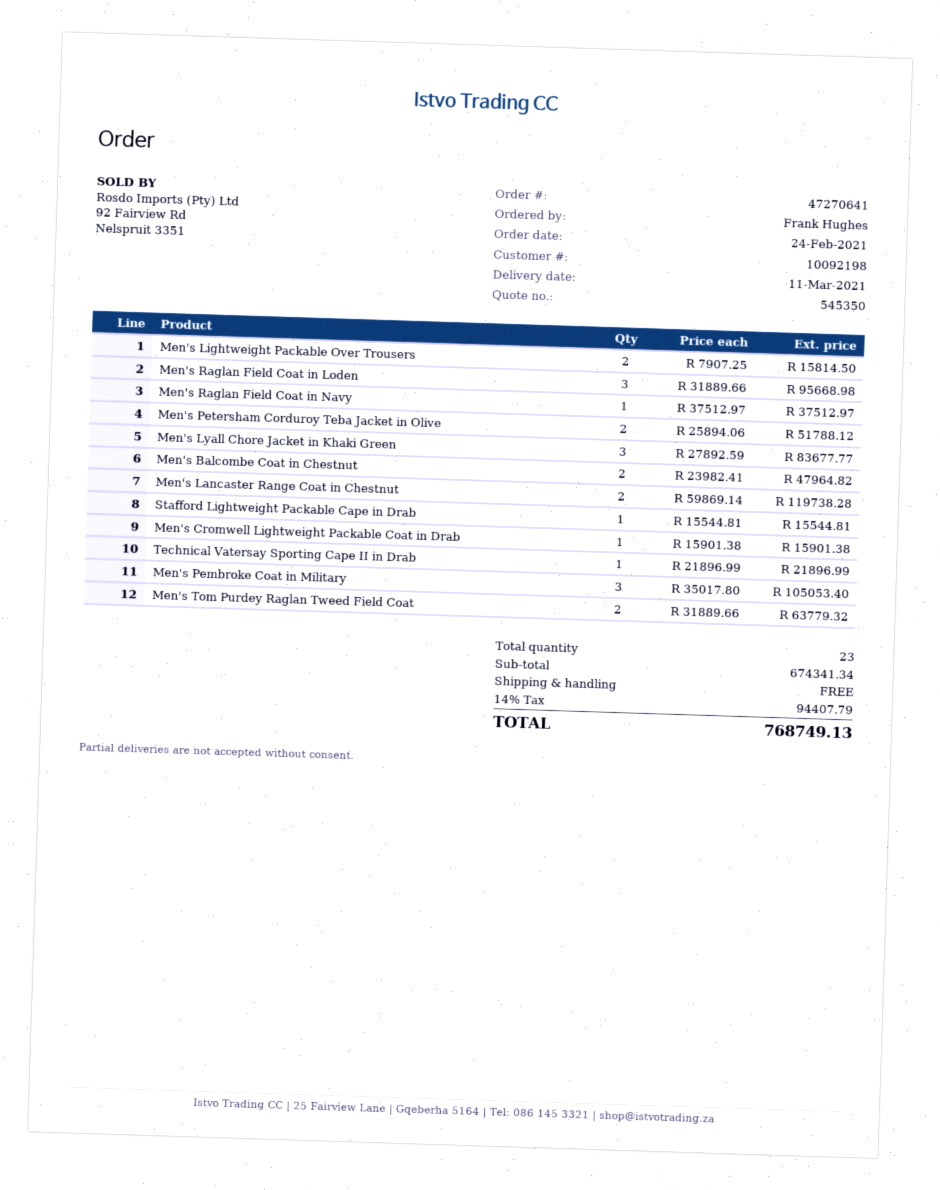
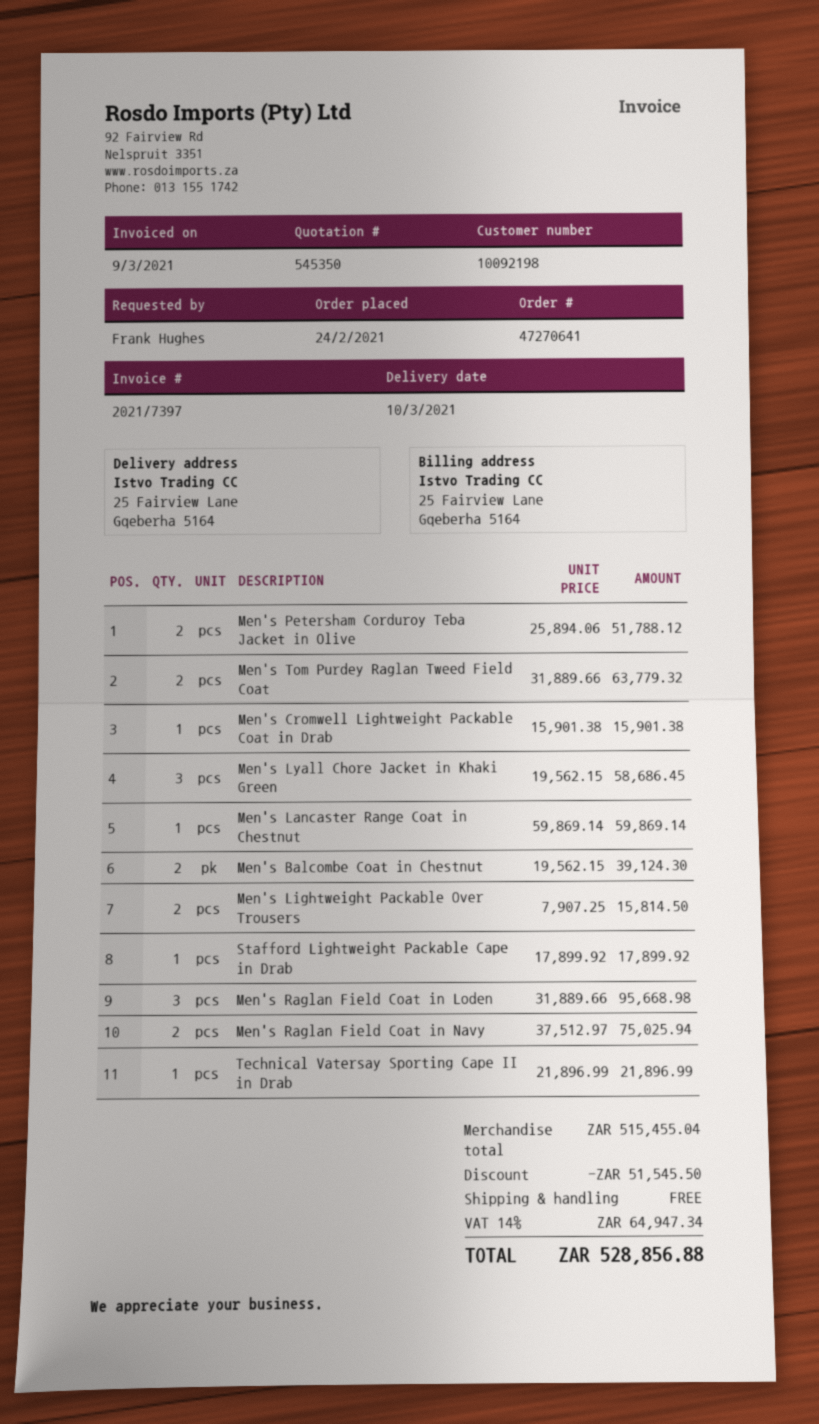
delivery date: 2021-03-11 -> 2021-03-10
Men's Raglan Field Coat in Navy: 1 x 37512.97 = 37512.97 -> 2 x 37512.97 = 75025.94
Men's Lyall Chore Jacket in Khaki Green: 3 x 27892.59 = 83677.77 -> 3 x 19562.15 = 58686.45
Men's Balcombe Coat in Chestnut: 2 x 23982.41 = 47964.82 -> 2 x 19562.15 = 39124.30
Men's Lancaster Range Coat in Chestnut: 2 x 59869.14 = 119738.28 -> 1 x 59869.14 = 59869.14
Stafford Lightweight Packable Cape in Drab: 1 x 15544.81 = 15544.81 -> 1 x 17899.92 = 17899.92
Men's Pembroke Coat in Military: 3 x 35017.80 = 105053.40 -> none
subtotal: 674341.34 -> 515455.04
discount: none -> 51545.50
tax: 14% = 94407.79 -> 14% = 64947.34
total: 768749.13 -> 528856.88

